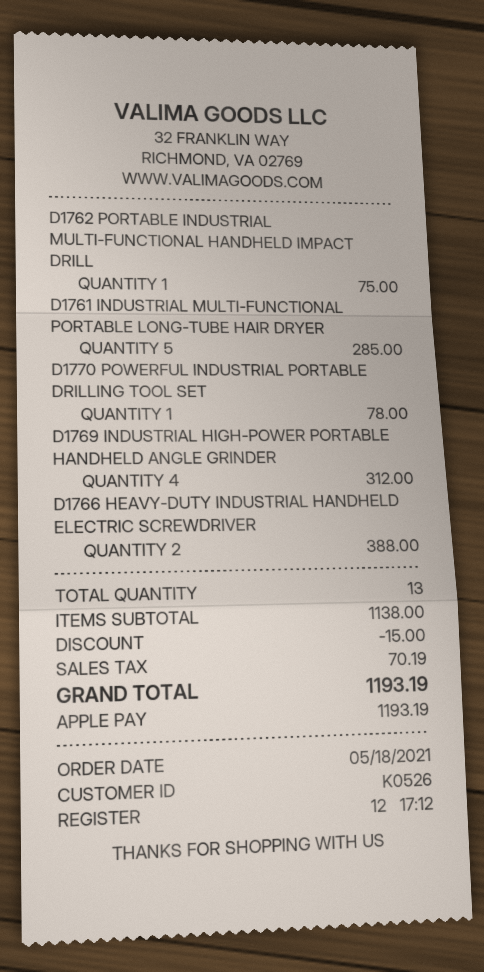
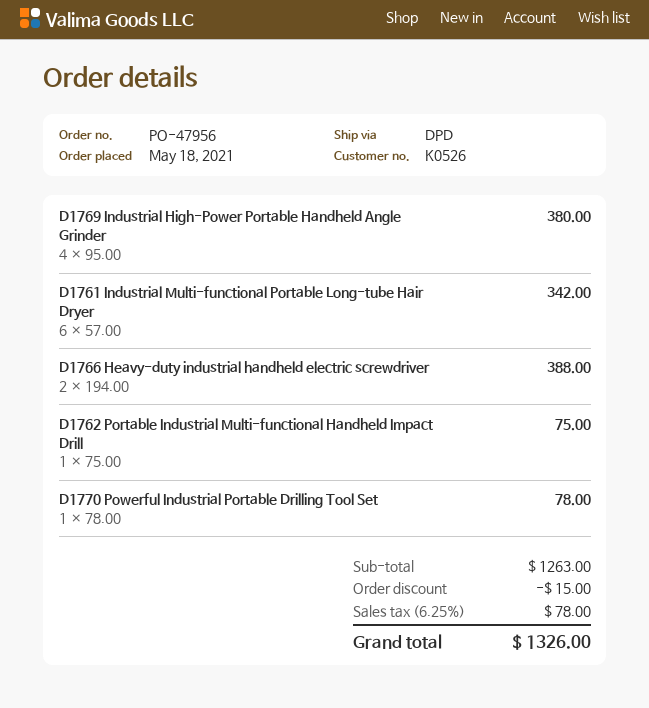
D1761 INDUSTRIAL MULTI-FUNCTIONAL PORTABLE LONG-TUBE HAIR DRYER: 5 for 285.00 -> 6 for 342.00
D1769 INDUSTRIAL HIGH-POWER PORTABLE HANDHELD ANGLE GRINDER: 4 for 312.00 -> 4 for 380.00
subtotal: 1138.00 -> 1263.00
tax: 70.19 -> 78.00
total: 1193.19 -> 1326.00

